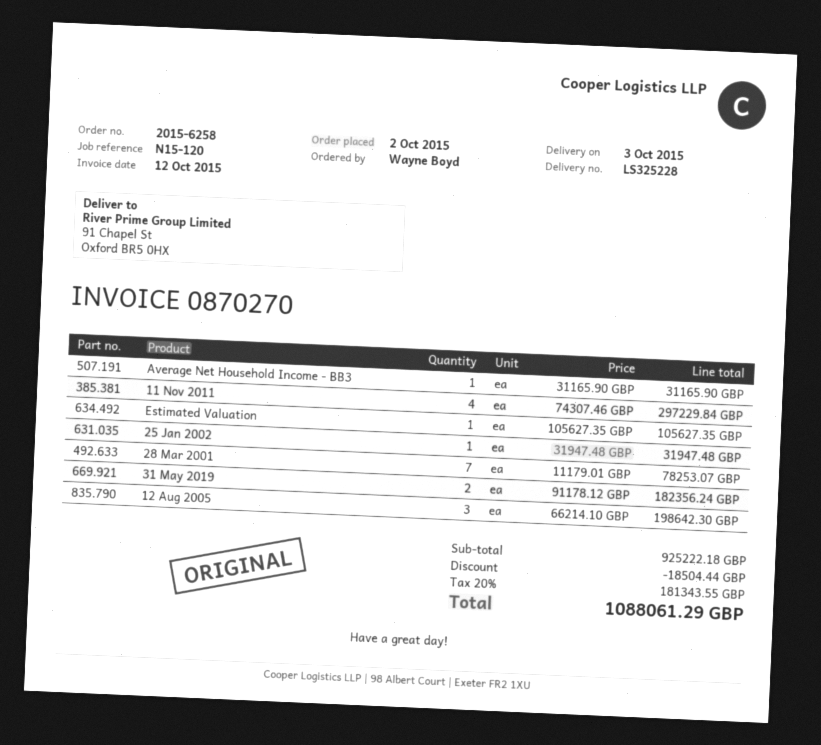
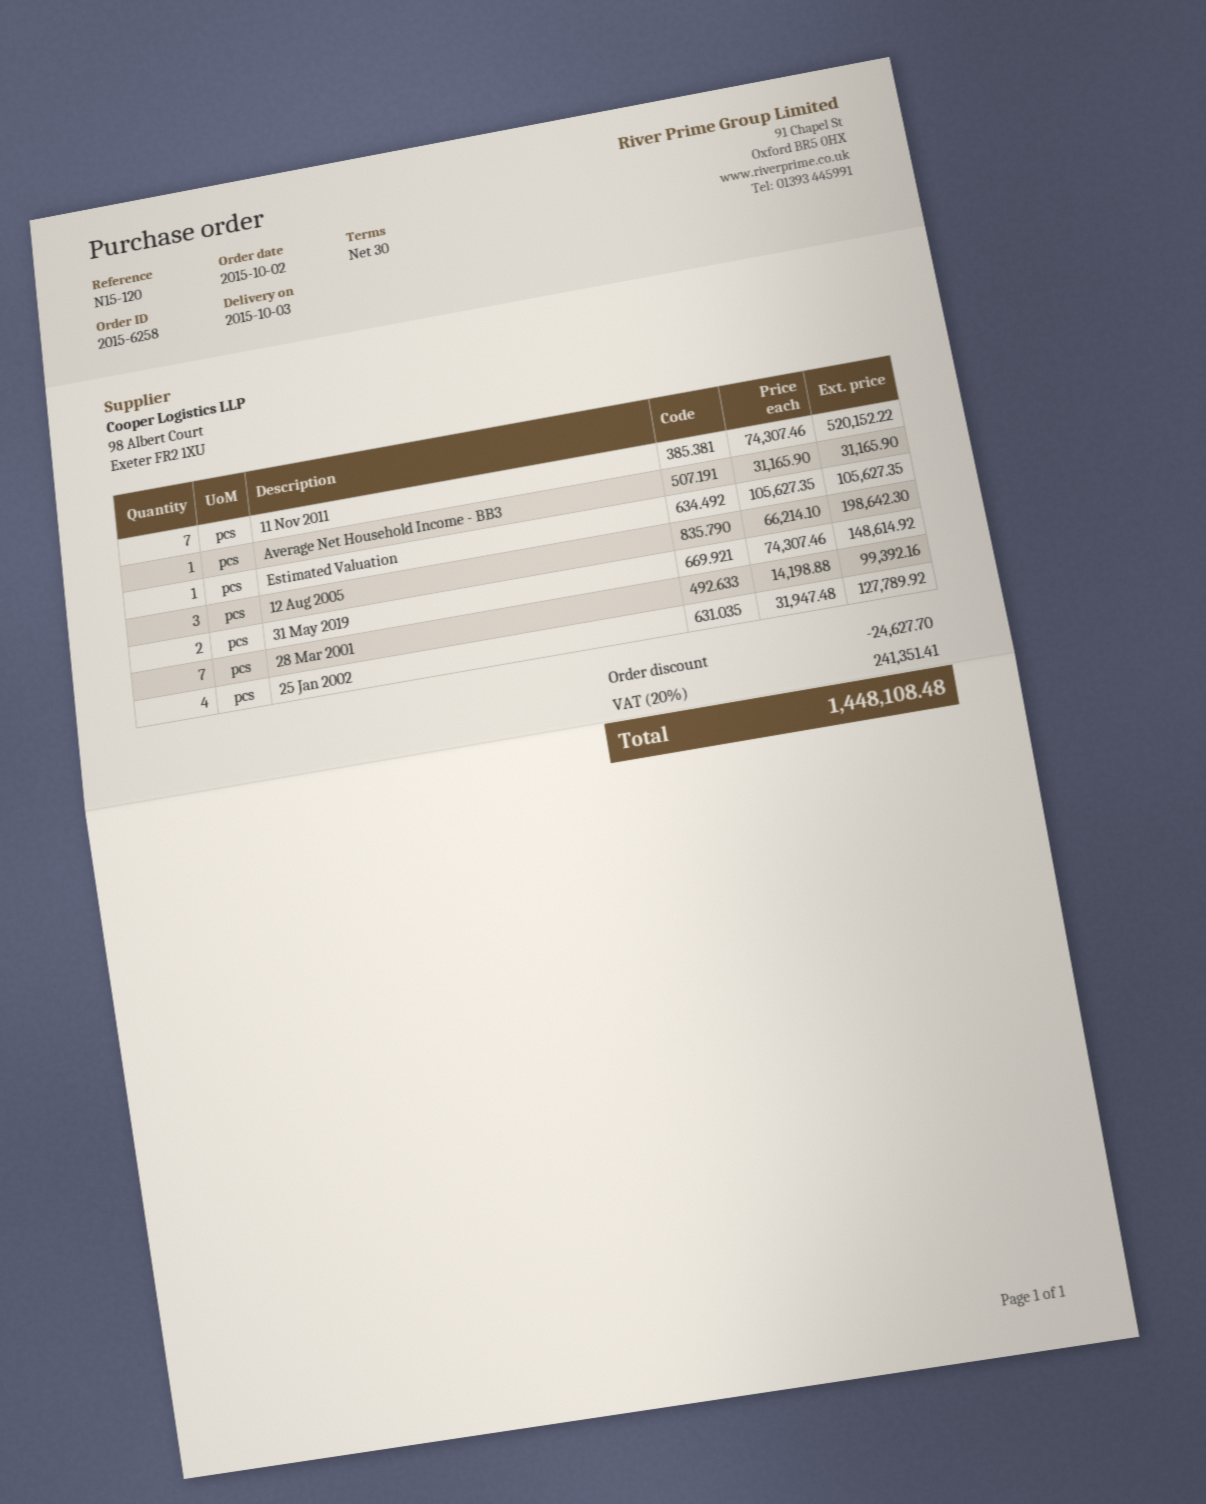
11 Nov 2011: 4 x 74307.46 = 297229.84 -> 7 x 74307.46 = 520152.22
25 Jan 2002: 1 x 31947.48 = 31947.48 -> 4 x 31947.48 = 127789.92
28 Mar 2001: 7 x 11179.01 = 78253.07 -> 7 x 14198.88 = 99392.16
31 May 2019: 2 x 91178.12 = 182356.24 -> 2 x 74307.46 = 148614.92
discount: 18504.44 -> 24627.70
tax: 20% = 181343.55 -> 20% = 241351.41
total: 1088061.29 -> 1448108.48

